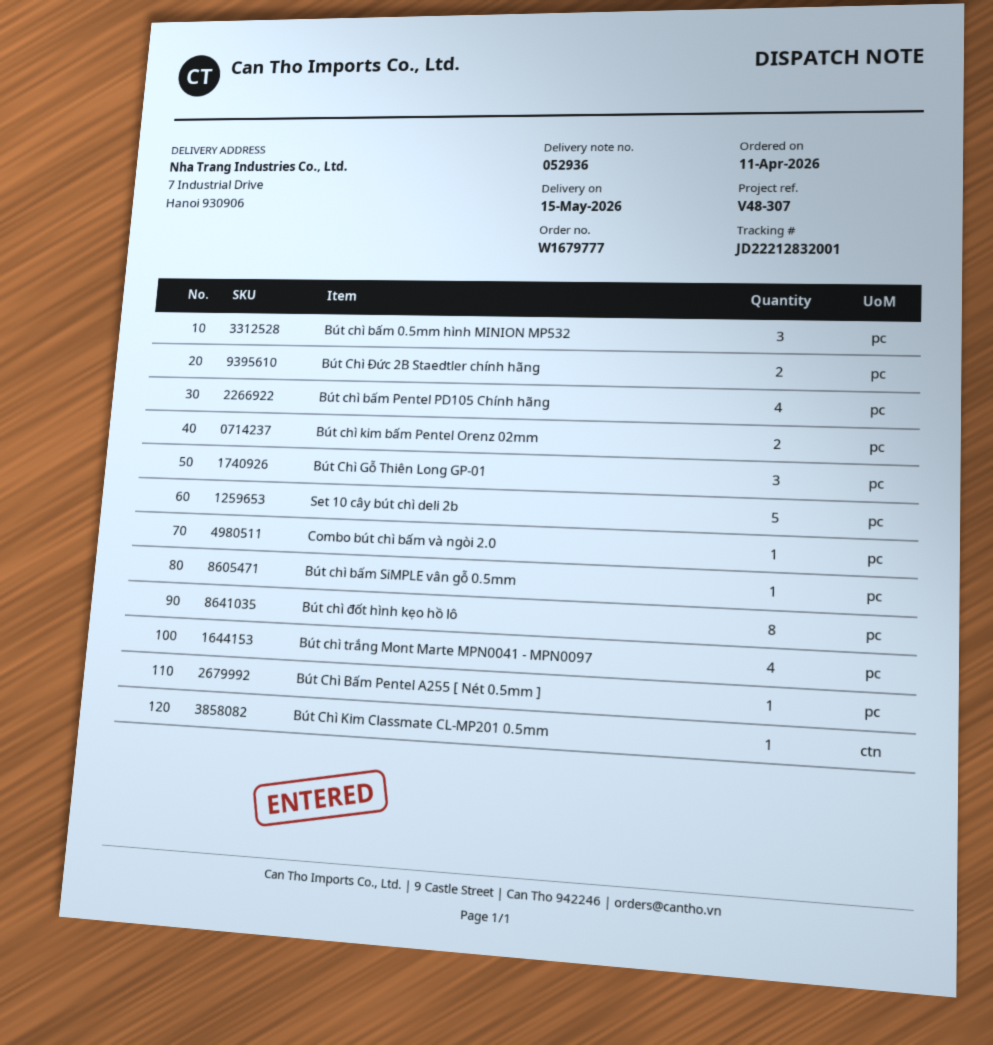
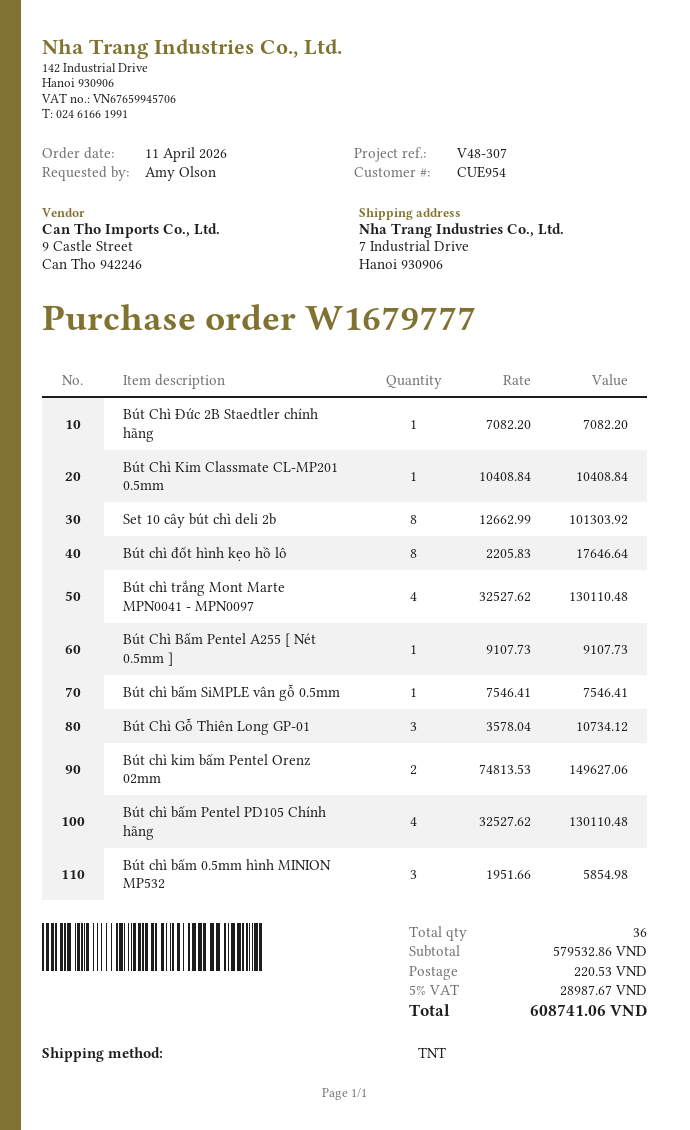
Bút Chì Đức 2B Staedtler chính hãng: 2 -> 1
Set 10 cây bút chì deli 2b: 5 -> 8
Combo bút chì bấm và ngòi 2.0: 1 -> none

